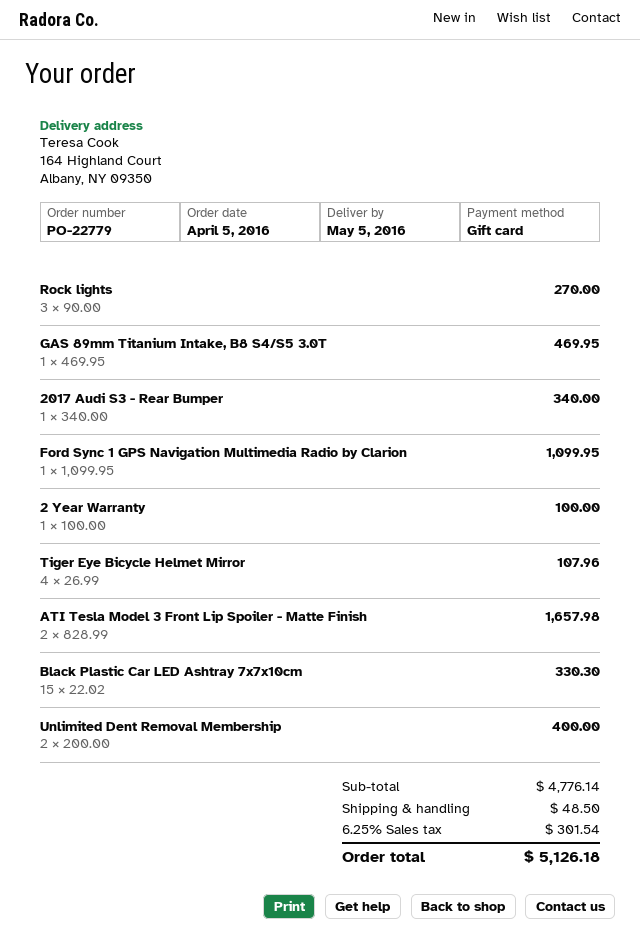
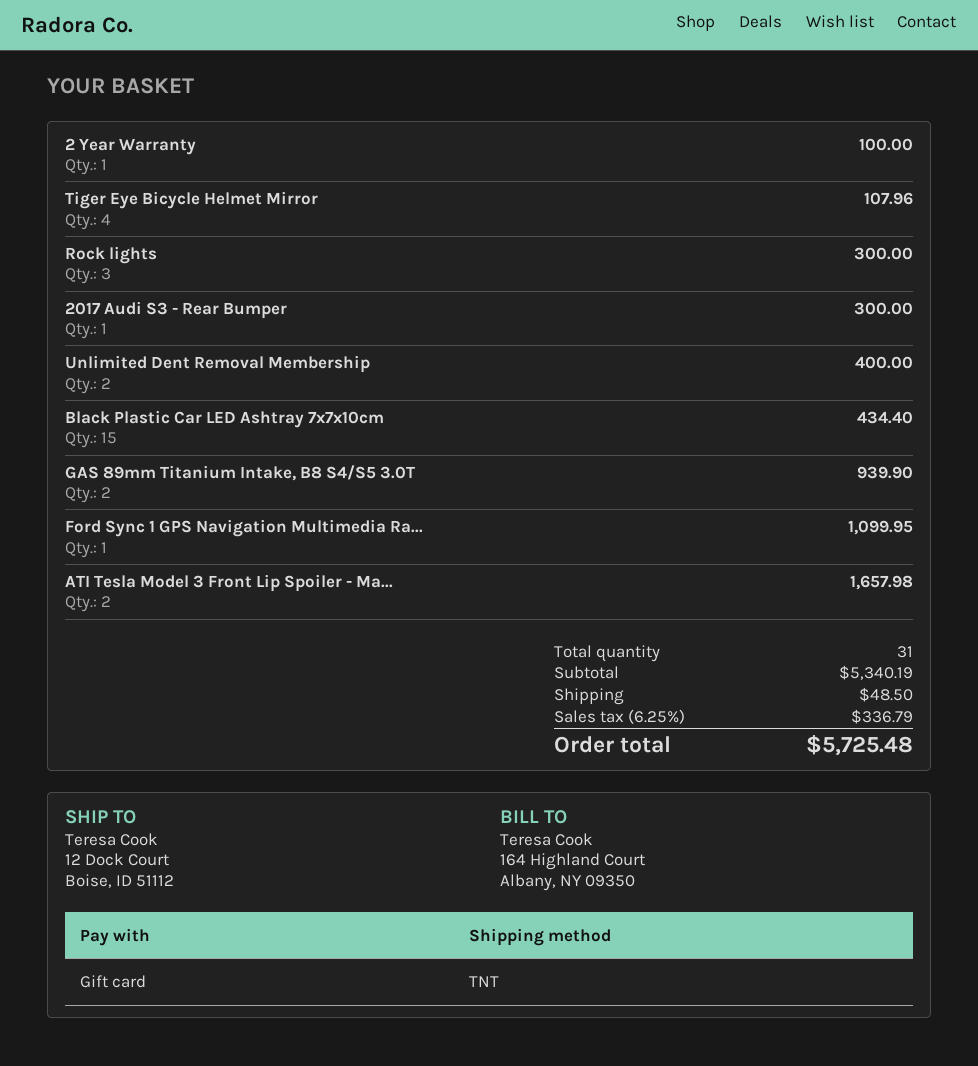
ship to: 164 Highland Court, Albany, NY 09350 -> 12 Dock Court, Boise, ID 51112
Rock lights: 3 for 270.00 -> 3 for 300.00
GAS 89mm Titanium Intake, B8 S4/S5 3.0T: 1 for 469.95 -> 2 for 939.90
2017 Audi S3 - Rear Bumper: 1 for 340.00 -> 1 for 300.00
Black Plastic Car LED Ashtray 7x7x10cm: 15 for 330.30 -> 15 for 434.40
subtotal: 4776.14 -> 5340.19
tax: 6.25% = 301.54 -> 6.25% = 336.79
total: 5126.18 -> 5725.48

